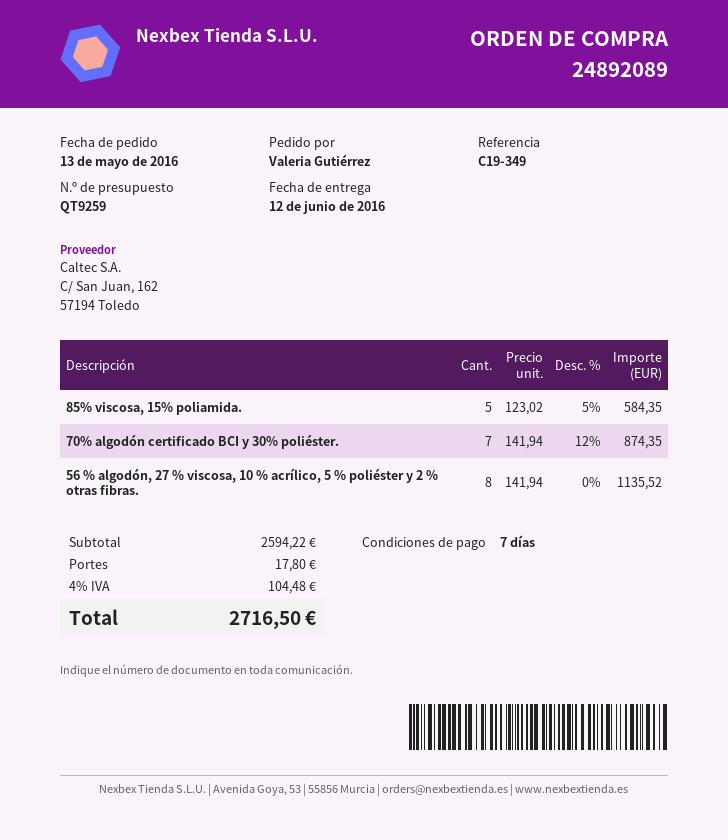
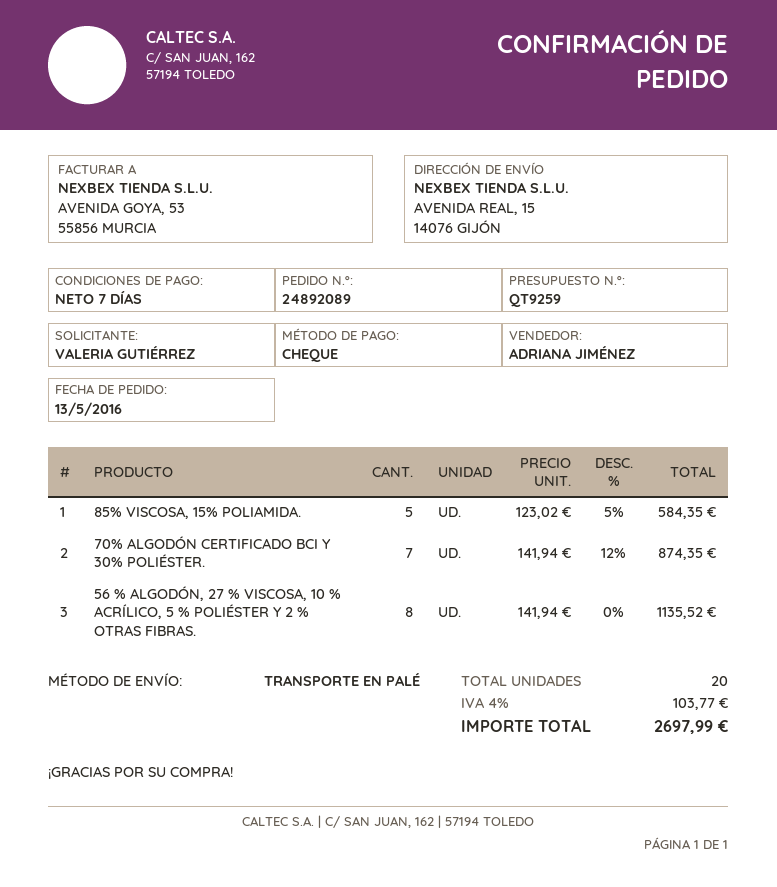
shipping: 17.80 -> none
tax: 4% = 104.48 -> 4% = 103.77
total: 2716.50 -> 2697.99

